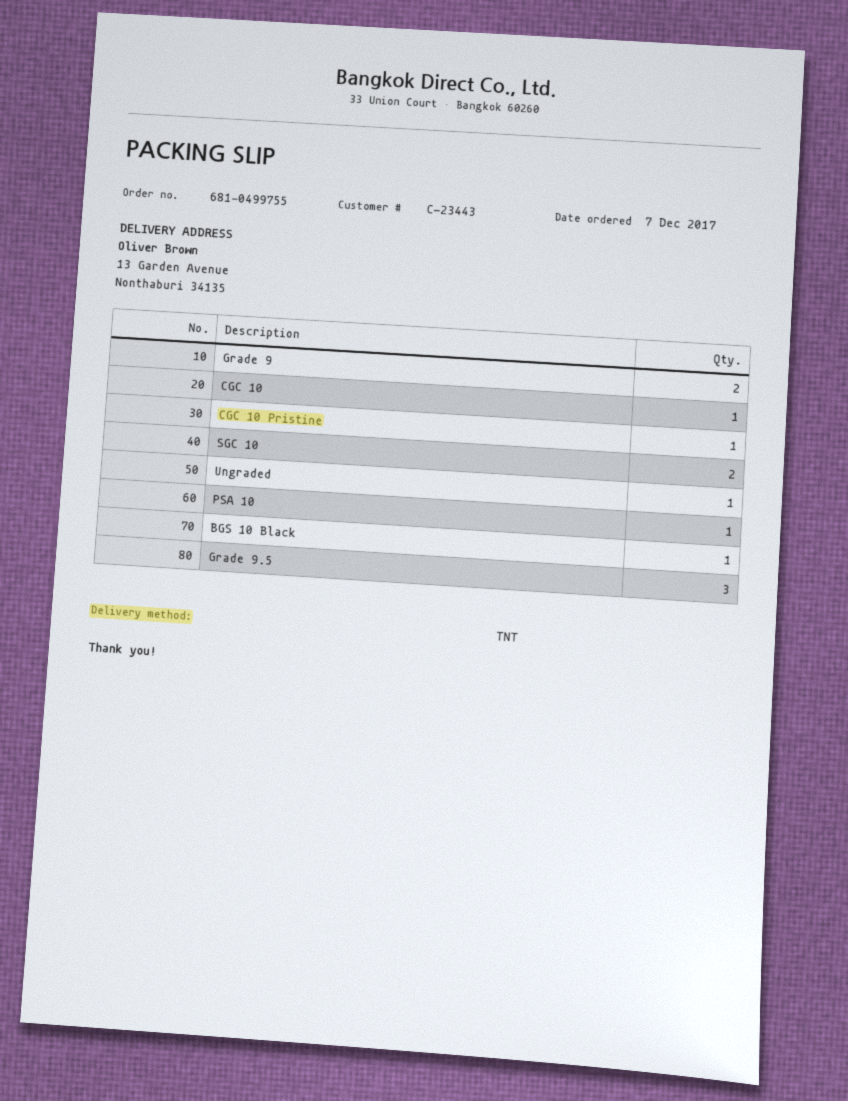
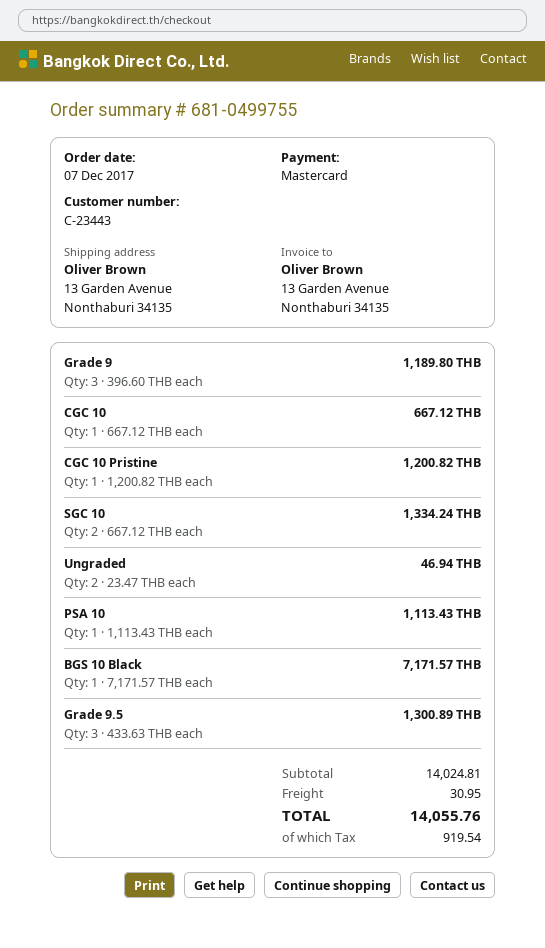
Grade 9: 2 -> 3
Ungraded: 1 -> 2

